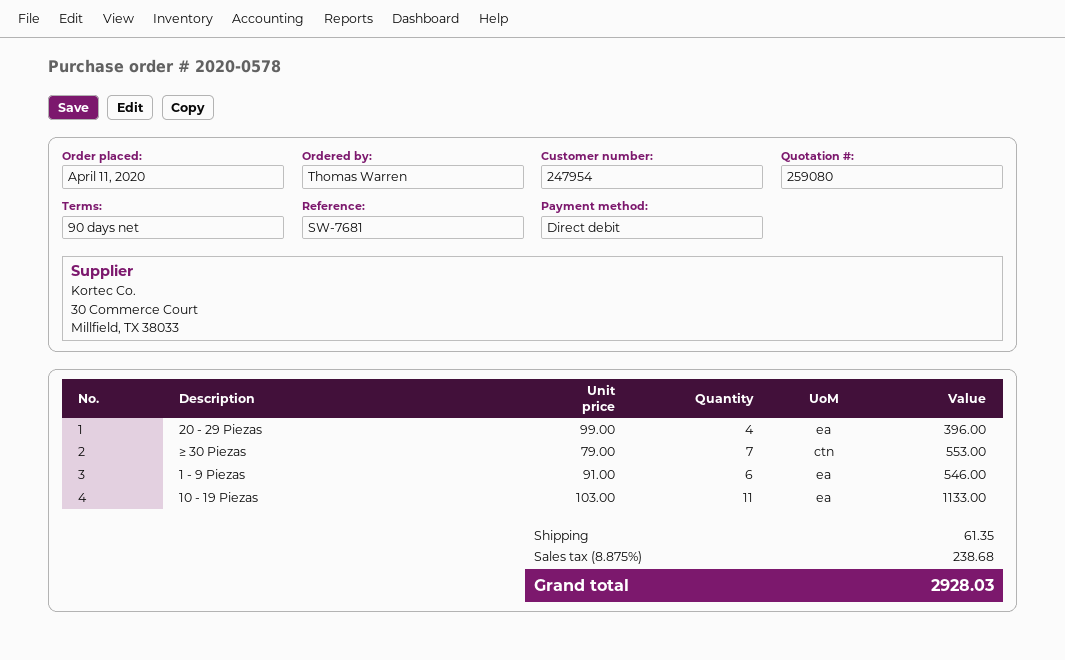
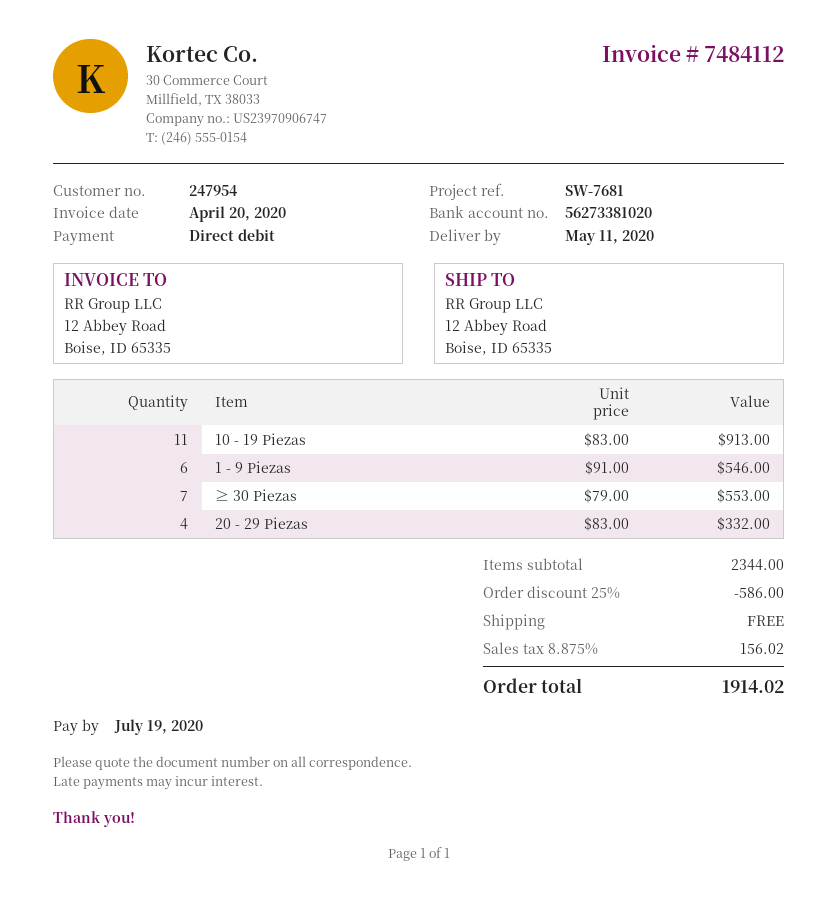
20 - 29 Piezas: 4 x 99.00 = 396.00 -> 4 x 83.00 = 332.00
10 - 19 Piezas: 11 x 103.00 = 1133.00 -> 11 x 83.00 = 913.00
discount: none -> 25% = 586.00
shipping: 61.35 -> 0.00
tax: 8.875% = 238.68 -> 8.875% = 156.02
total: 2928.03 -> 1914.02

